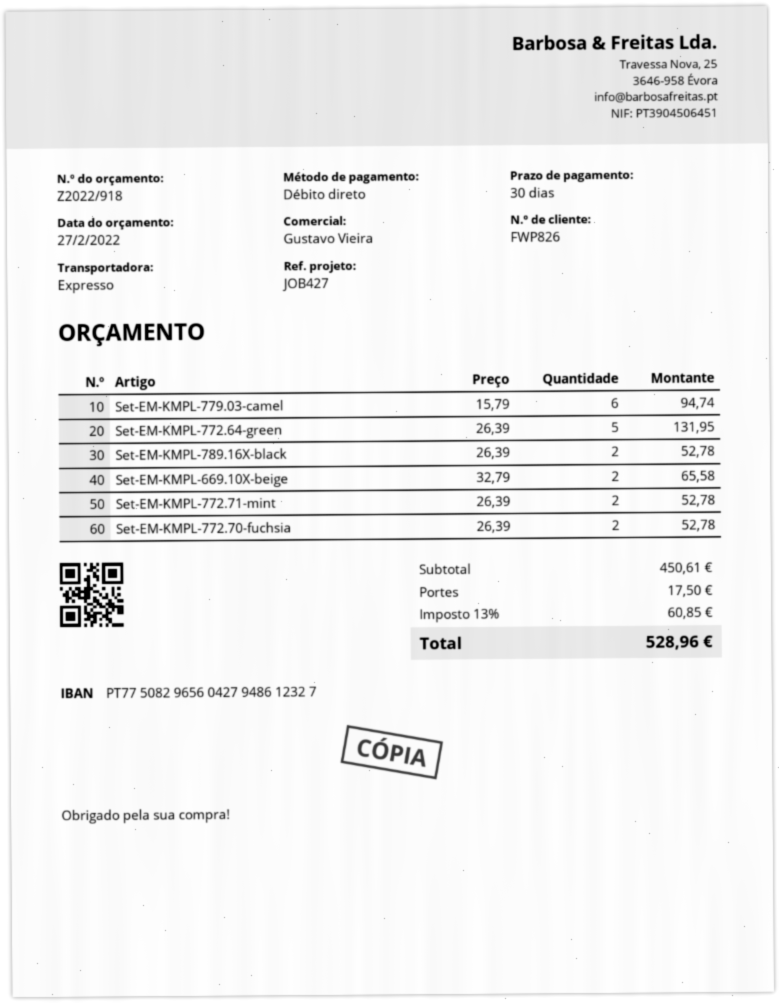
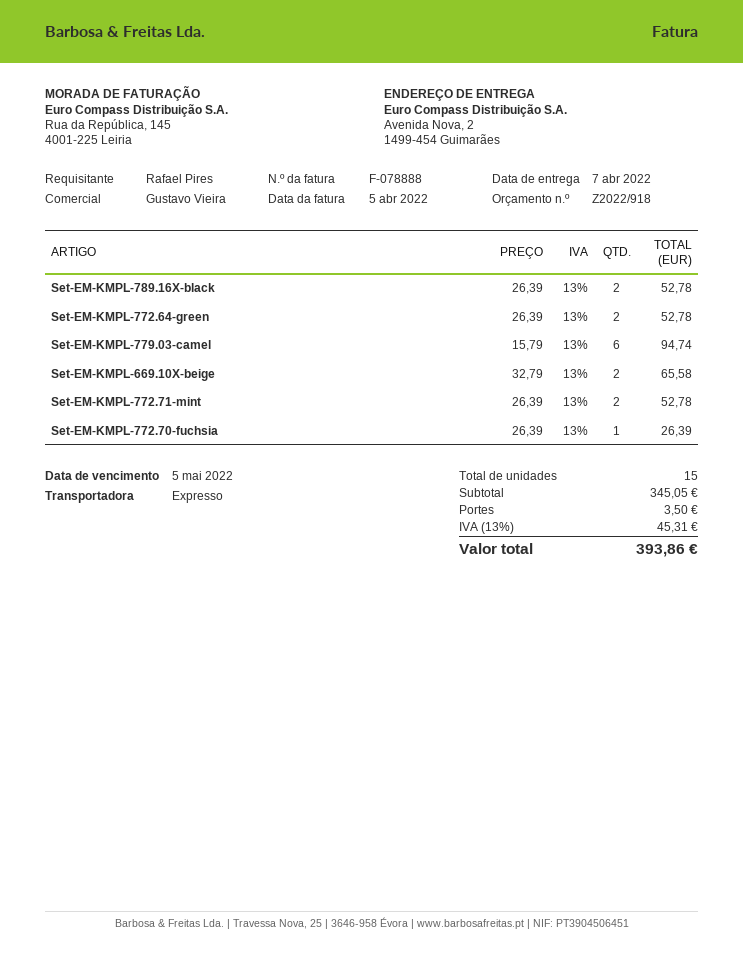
Set-EM-KMPL-772.64-green: 5 x 26.39 = 131.95 -> 2 x 26.39 = 52.78
Set-EM-KMPL-772.70-fuchsia: 2 x 26.39 = 52.78 -> 1 x 26.39 = 26.39
subtotal: 450.61 -> 345.05
shipping: 17.50 -> 3.50
tax: 13% = 60.85 -> 13% = 45.31
total: 528.96 -> 393.86

